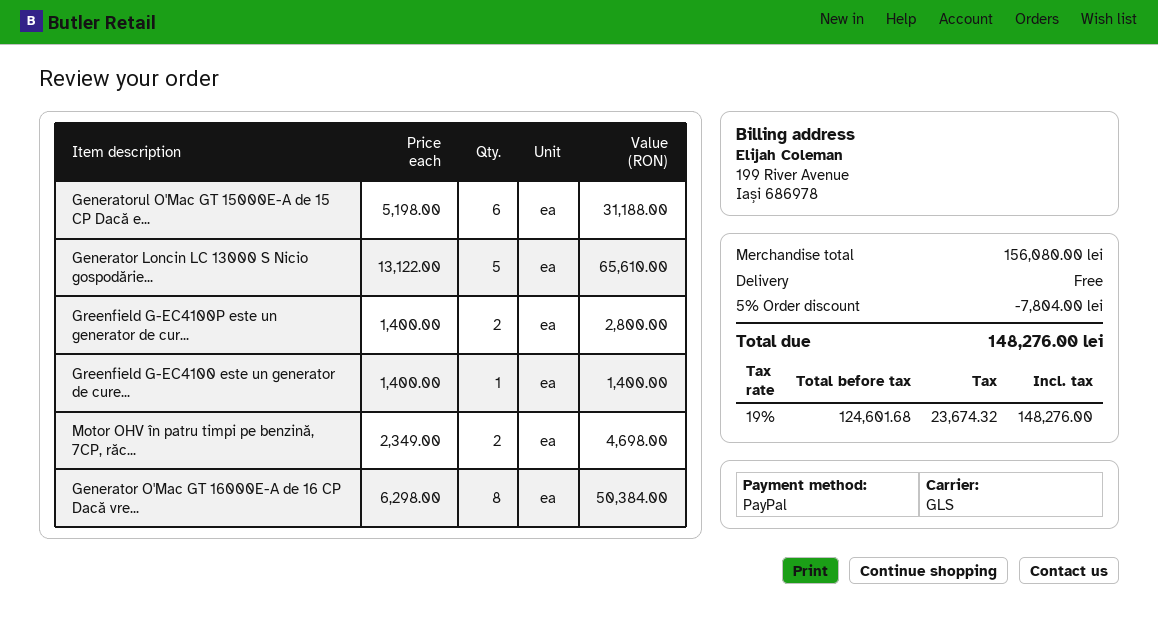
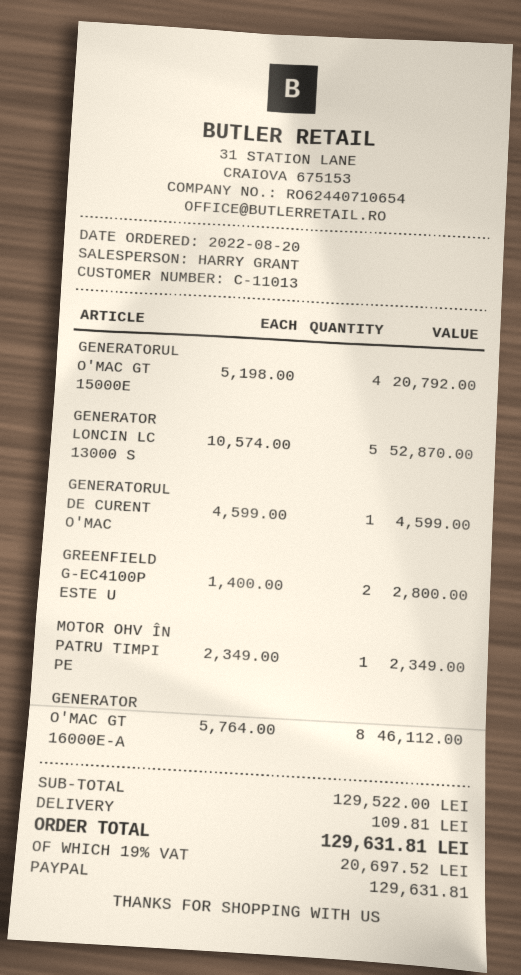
Generatorul O'Mac GT 15000E-A de 15 CP Dacă e...: 6 x 5198.00 = 31188.00 -> 4 x 5198.00 = 20792.00
Generator Loncin LC 13000 S Nicio gospodărie...: 5 x 13122.00 = 65610.00 -> 5 x 10574.00 = 52870.00
Greenfield G-EC4100 este un generator de cure...: 1 x 1400.00 = 1400.00 -> none
Motor OHV în patru timpi pe benzină, 7CP, răc...: 2 x 2349.00 = 4698.00 -> 1 x 2349.00 = 2349.00
Generator O'Mac GT 16000E-A de 16 CP Dacă vre...: 8 x 6298.00 = 50384.00 -> 8 x 5764.00 = 46112.00
GENERATORUL DE CURENT O'MAC: none -> 1 x 4599.00 = 4599.00
subtotal: 156080.00 -> 129522.00
discount: 5% = 7804.00 -> none
shipping: 0.00 -> 109.81
tax: 19% = 23674.32 -> 19% = 20697.52
total: 148276.00 -> 129631.81

